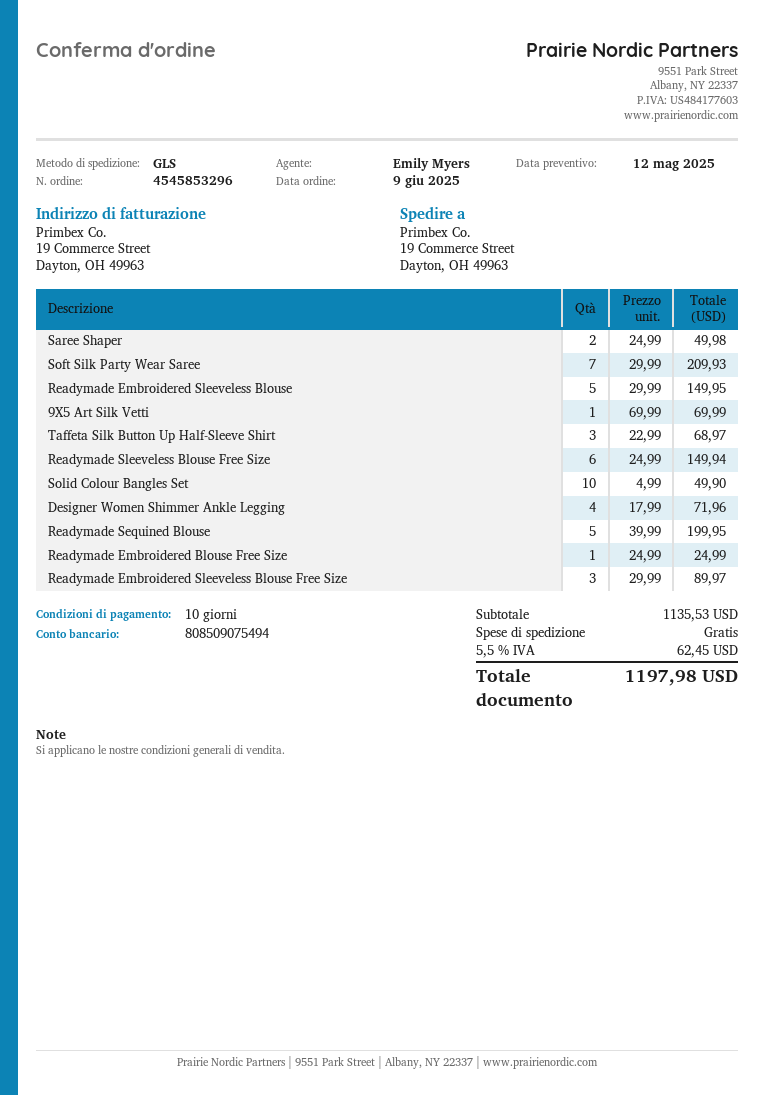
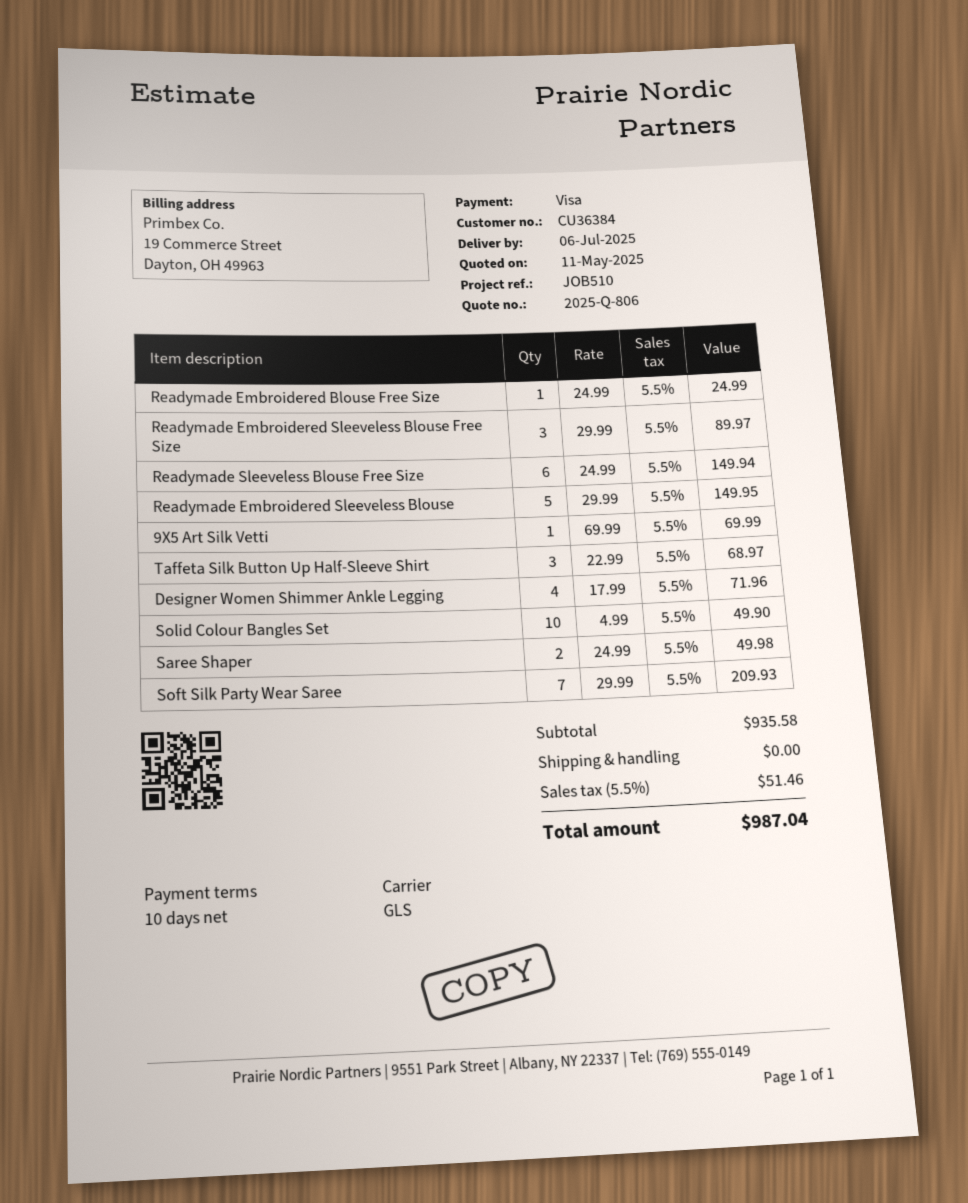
quote date: 2025-05-12 -> 2025-05-11
Readymade Sequined Blouse: 5 x 39.99 = 199.95 -> none
subtotal: 1135.53 -> 935.58
tax: 5.5% = 62.45 -> 5.5% = 51.46
total: 1197.98 -> 987.04

